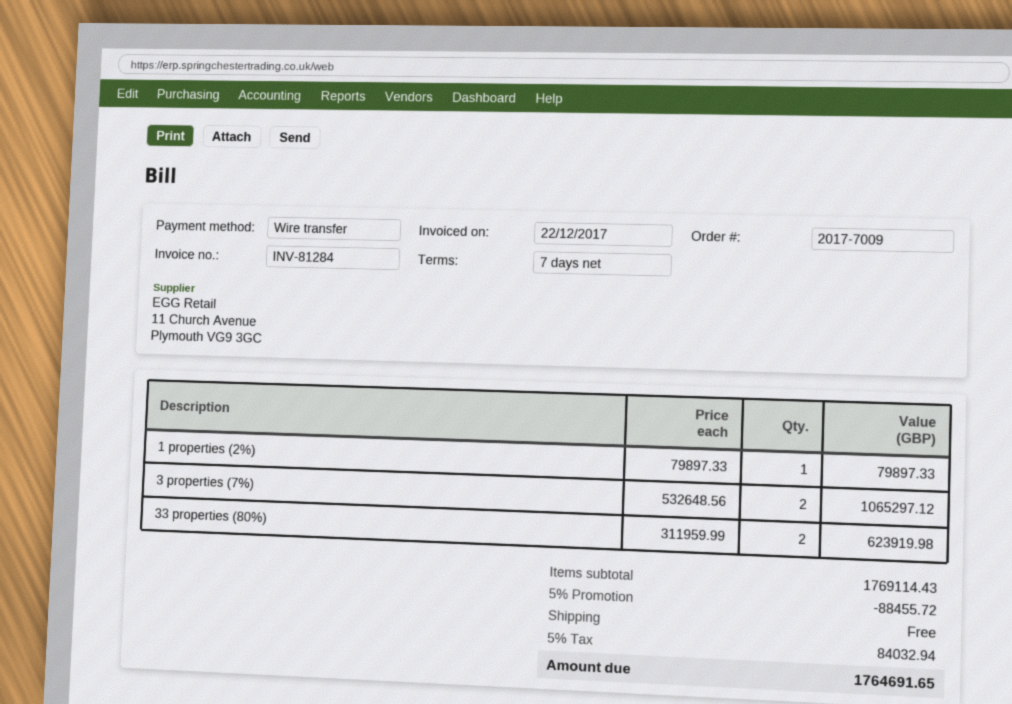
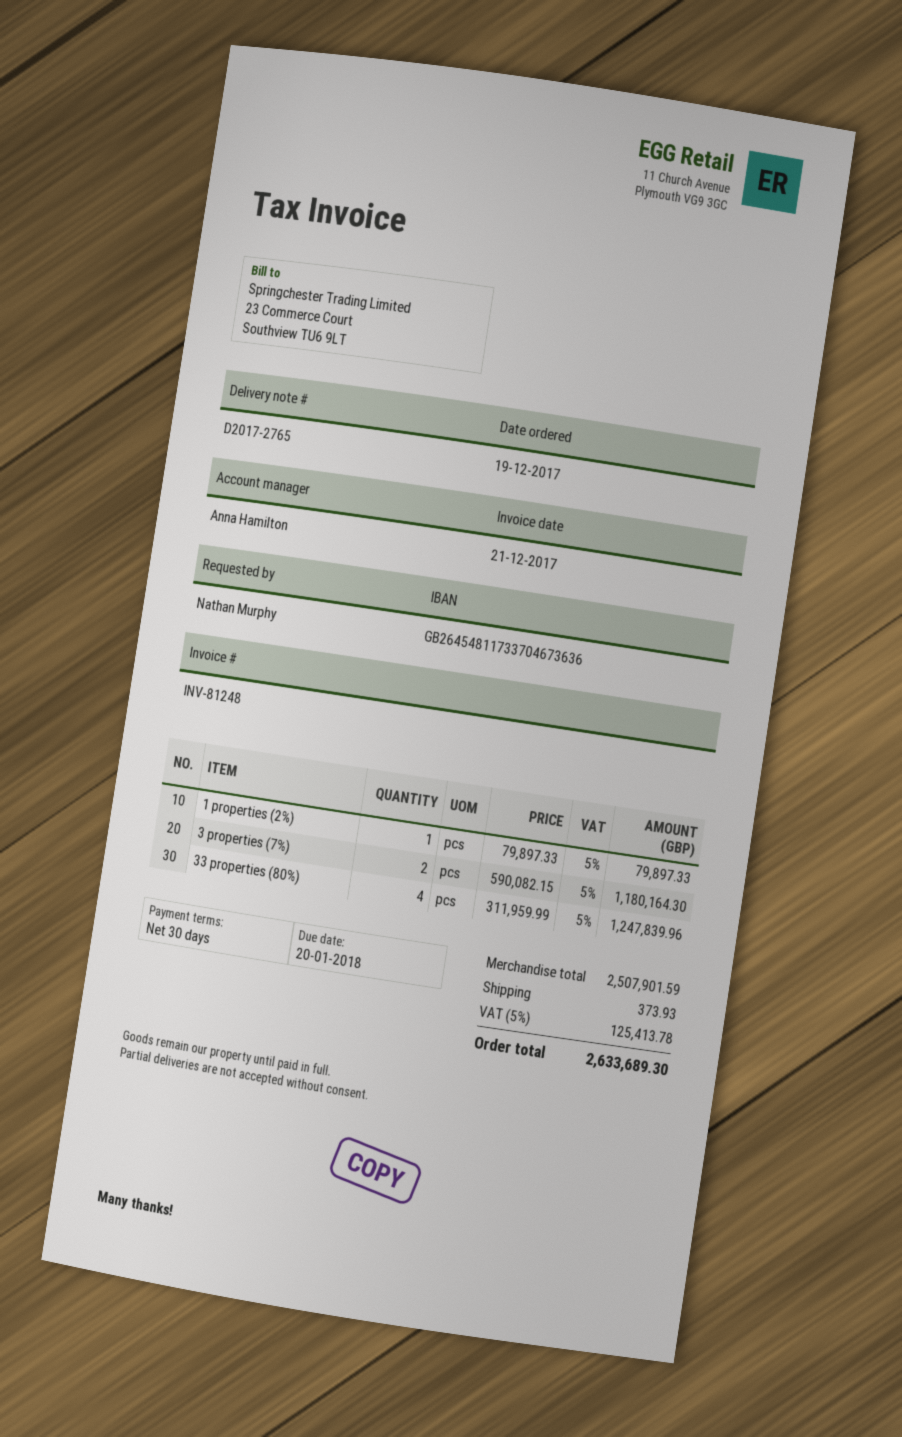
invoice number: INV-81284 -> INV-81248
invoice date: 2017-12-22 -> 2017-12-21
payment terms: 7 days -> 30 days
3 properties (7%): 2 x 532648.56 = 1065297.12 -> 2 x 590082.15 = 1180164.30
33 properties (80%): 2 x 311959.99 = 623919.98 -> 4 x 311959.99 = 1247839.96
subtotal: 1769114.43 -> 2507901.59
discount: 5% = 88455.72 -> none
shipping: 0.00 -> 373.93
tax: 5% = 84032.94 -> 5% = 125413.78
total: 1764691.65 -> 2633689.30

